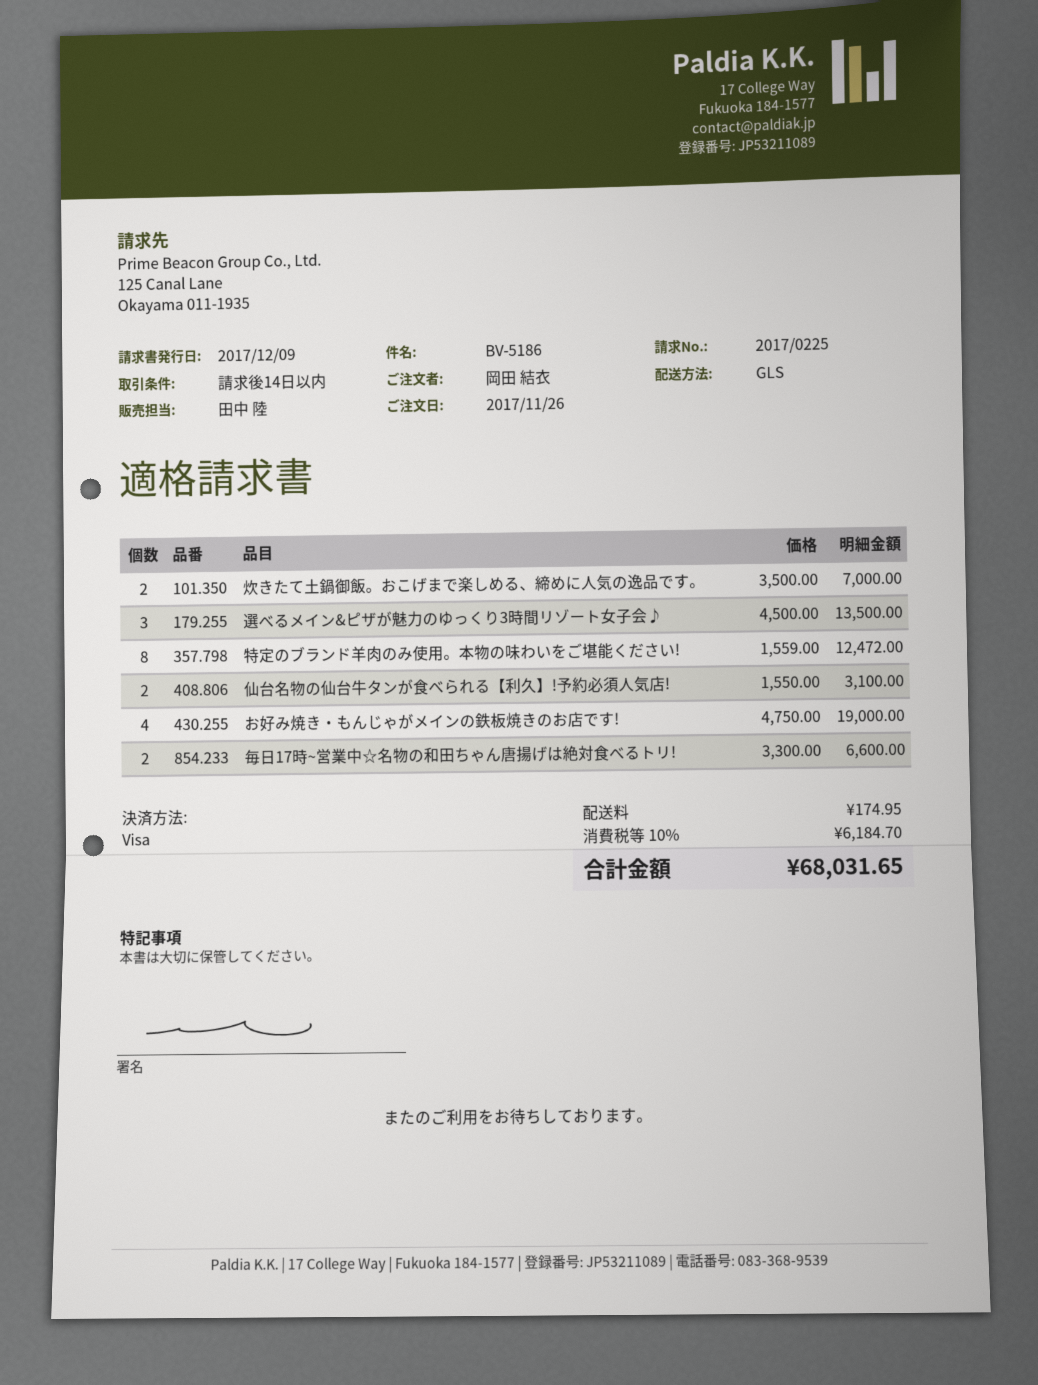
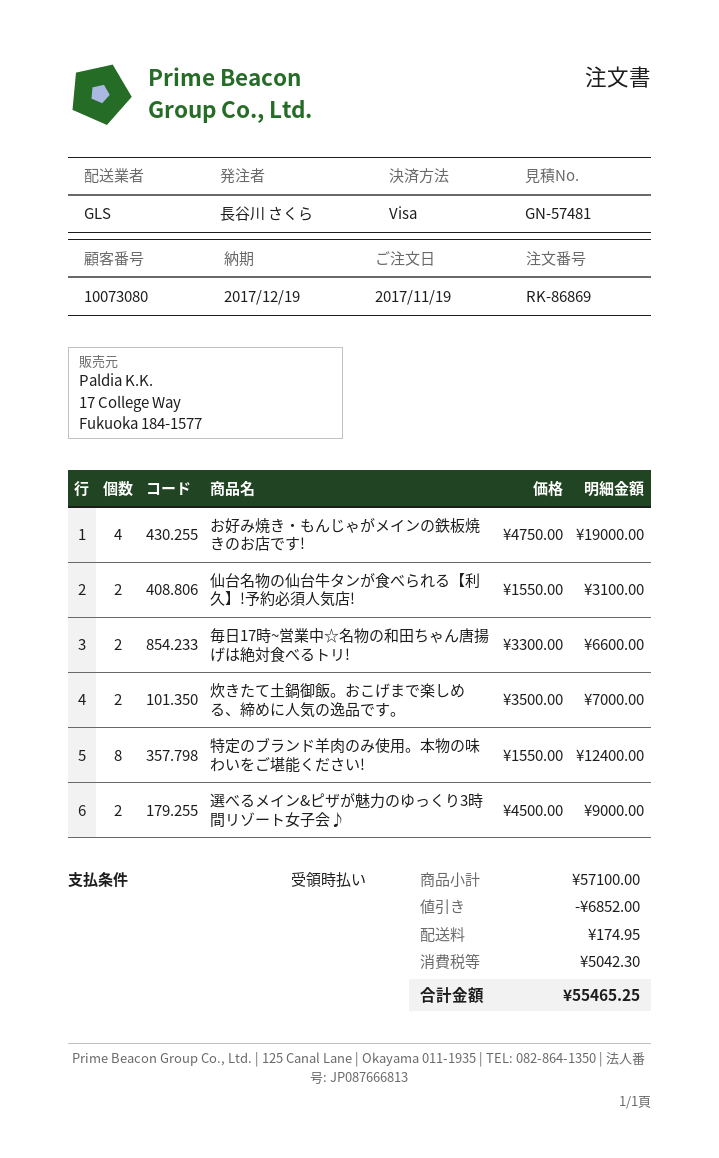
order date: 2017-11-26 -> 2017-11-19
payment terms: 14 days -> on receipt
ordered by: 岡田 結衣 -> 長谷川 さくら
選べるメイン&ピザが魅力のゆっくり3時間リゾート女子会♪: 3 x 4500.00 = 13500.00 -> 2 x 4500.00 = 9000.00
特定のブランド羊肉のみ使用。本物の味わいをご堪能ください!: 8 x 1559.00 = 12472.00 -> 8 x 1550.00 = 12400.00
discount: none -> 6852.00
tax: 6184.70 -> 5042.30
total: 68031.65 -> 55465.25

